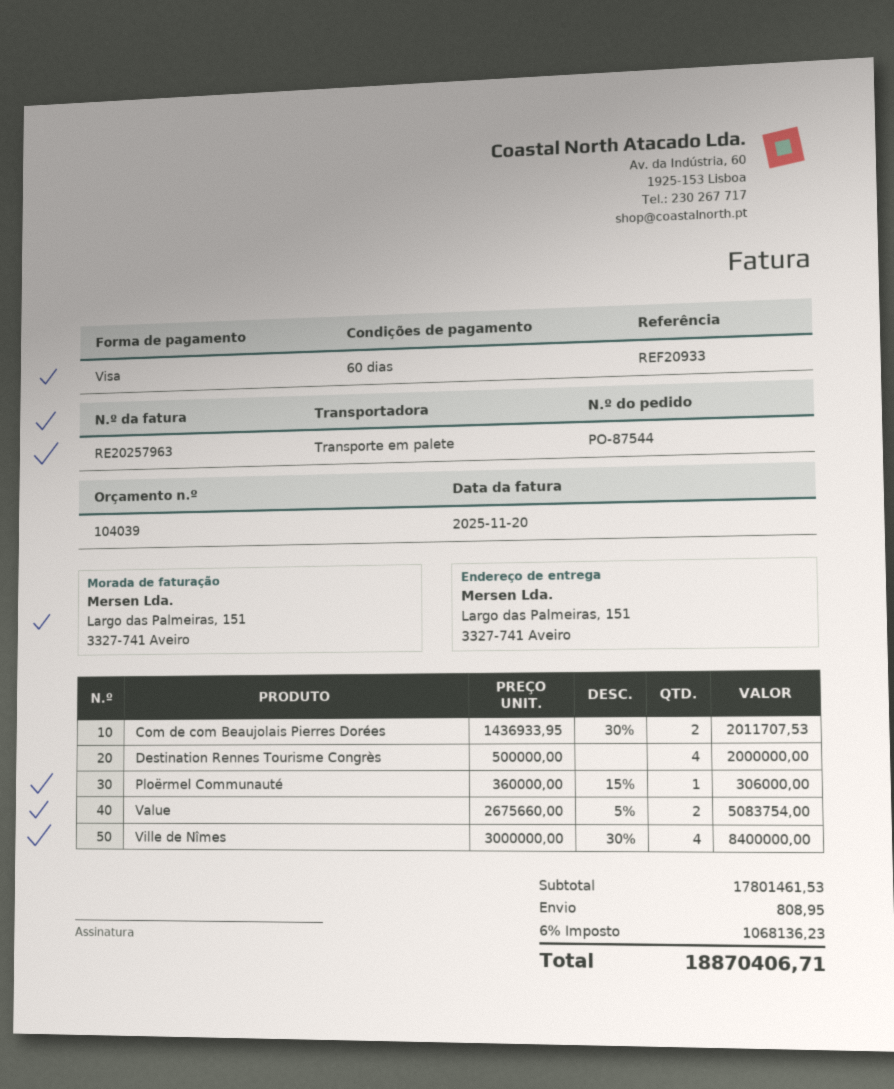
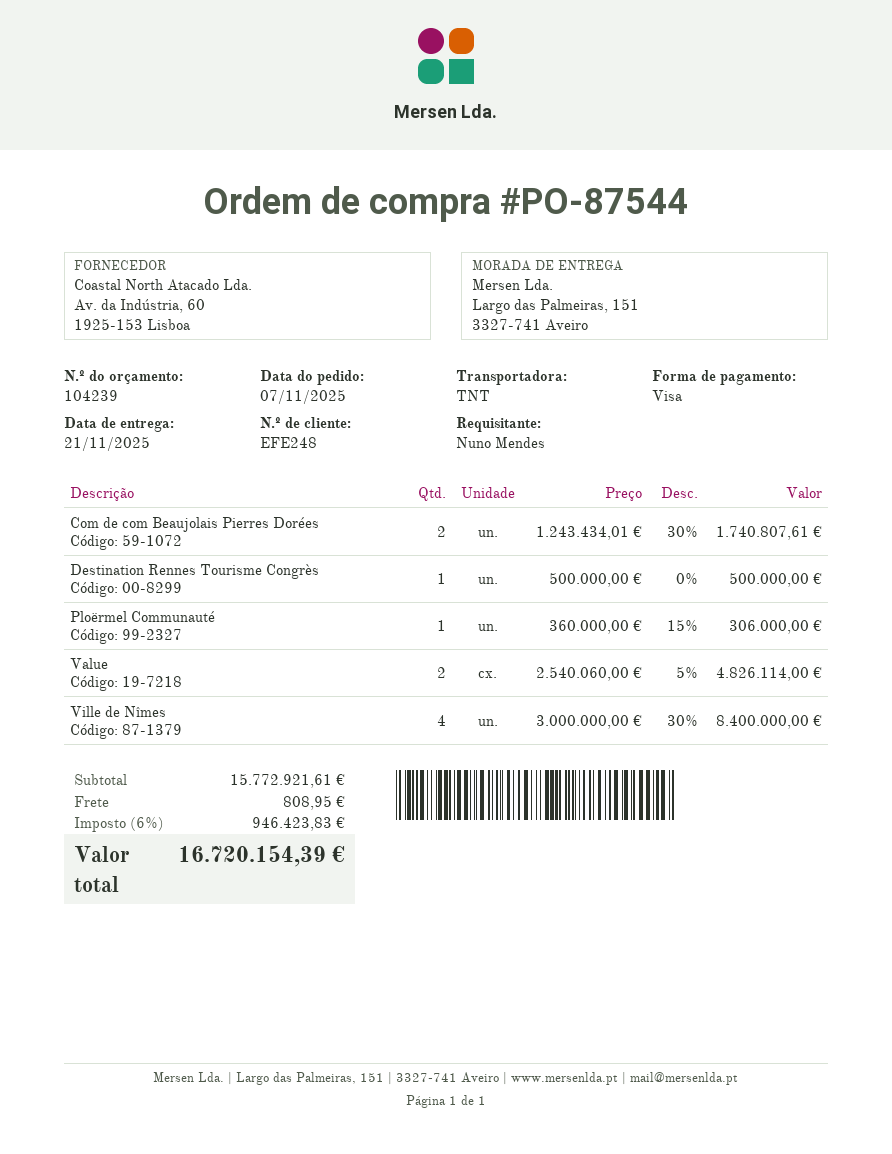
quote number: 104039 -> 104239
shipping method: pallet freight -> TNT
Com de com Beaujolais Pierres Dorées: 2 x 1436933.95 - 30% = 2011707.53 -> 2 x 1243434.01 - 30% = 1740807.61
Destination Rennes Tourisme Congrès: 4 x 500000.00 = 2000000.00 -> 1 x 500000.00 = 500000.00
Value: 2 x 2675660.00 - 5% = 5083754.00 -> 2 x 2540060.00 - 5% = 4826114.00
subtotal: 17801461.53 -> 15772921.61
tax: 6% = 1068136.23 -> 6% = 946423.83
total: 18870406.71 -> 16720154.39

